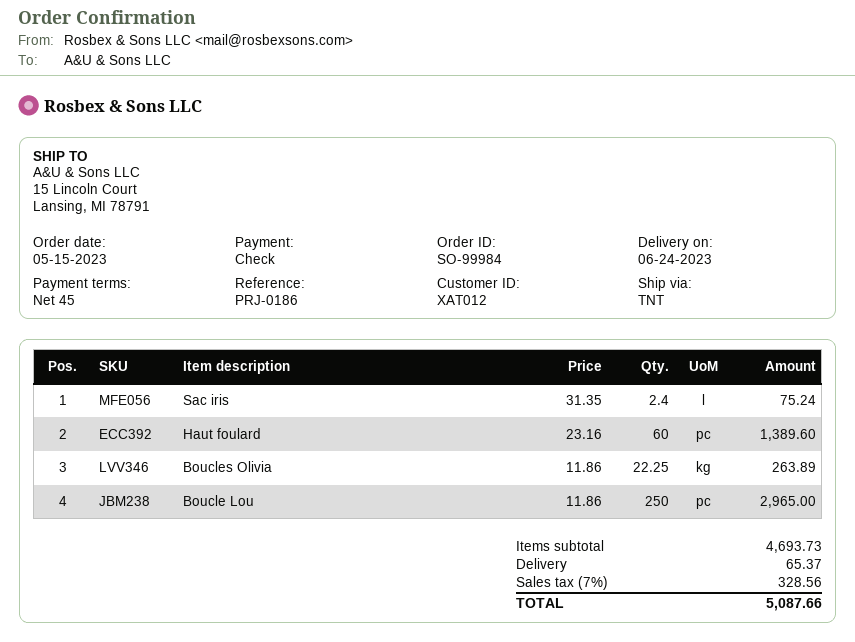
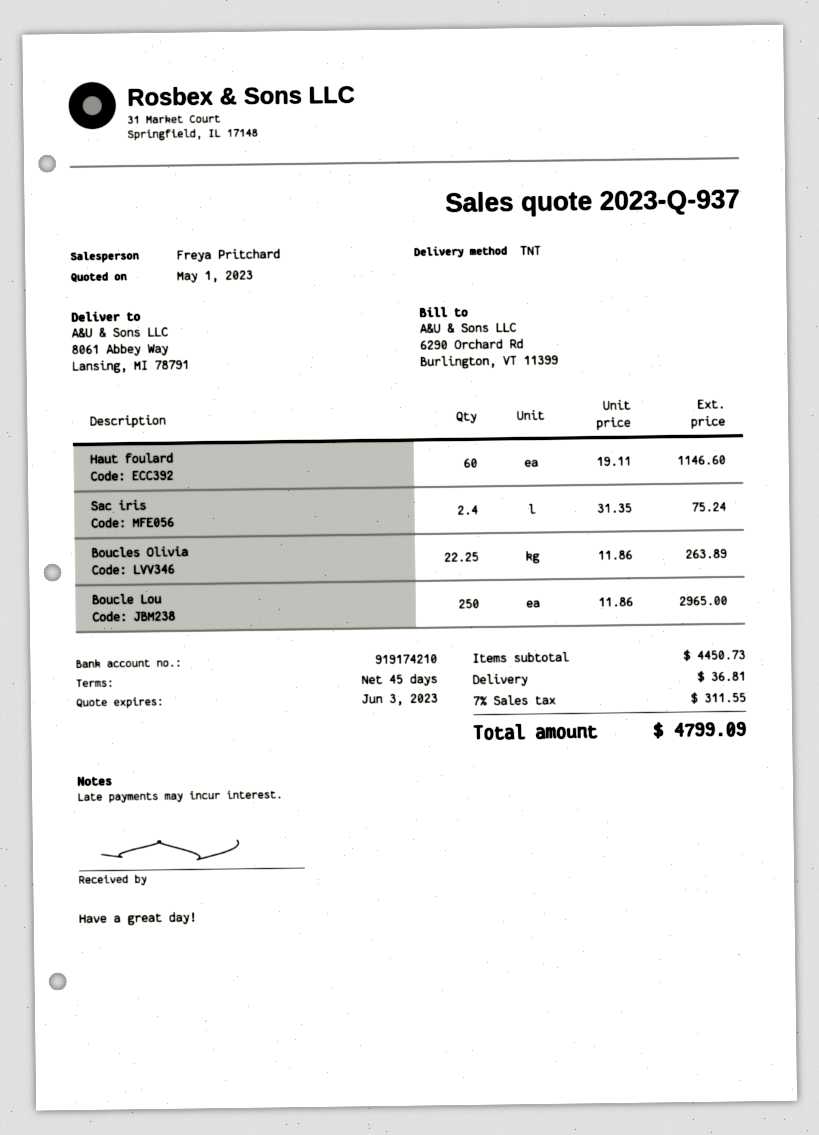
ship to: 15 Lincoln Court, Lansing, MI 78791 -> 8061 Abbey Way, Lansing, MI 78791
Haut foulard: 60 x 23.16 = 1389.60 -> 60 x 19.11 = 1146.60
subtotal: 4693.73 -> 4450.73
shipping: 65.37 -> 36.81
tax: 7% = 328.56 -> 7% = 311.55
total: 5087.66 -> 4799.09

